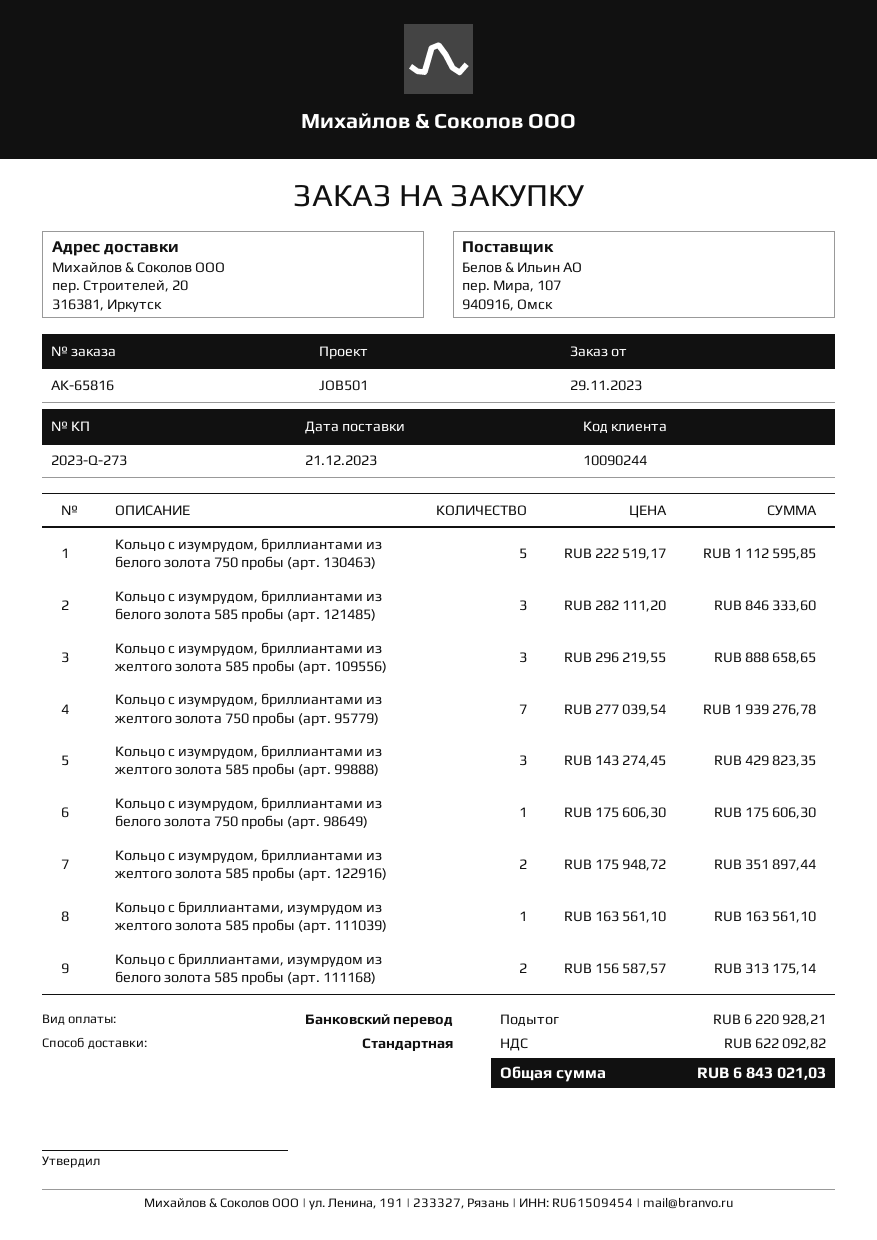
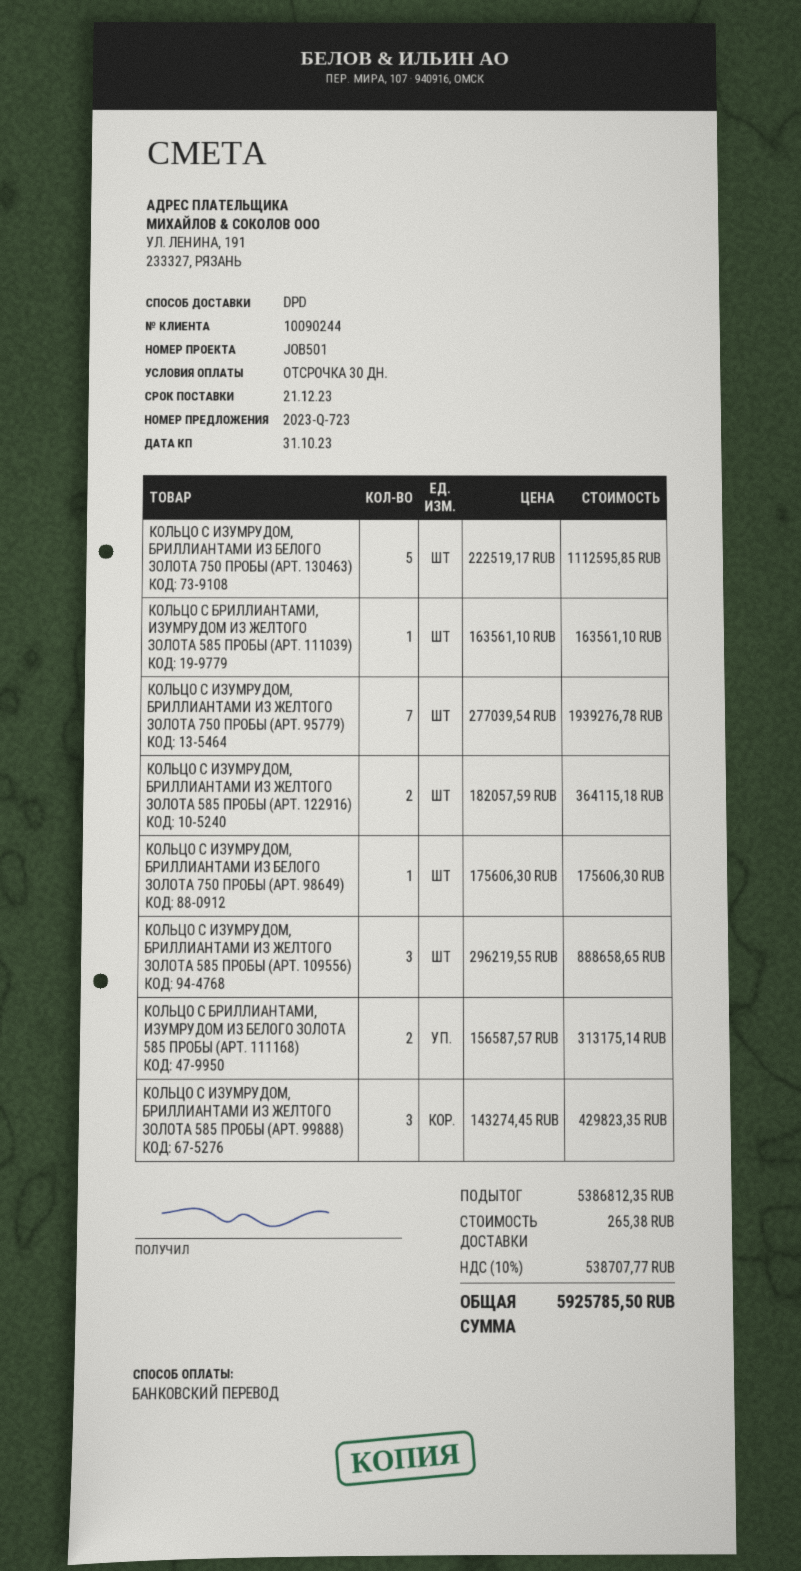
quote number: 2023-Q-273 -> 2023-Q-723
shipping method: standard -> DPD
Кольцо с изумрудом, бриллиантами из белого золота 585 пробы (арт. 121485): 3 x 282111.20 = 846333.60 -> none
Кольцо с изумрудом, бриллиантами из желтого золота 585 пробы (арт. 122916): 2 x 175948.72 = 351897.44 -> 2 x 182057.59 = 364115.18
subtotal: 6220928.21 -> 5386812.35
shipping: none -> 265.38
tax: 622092.82 -> 538707.77
total: 6843021.03 -> 5925785.50

